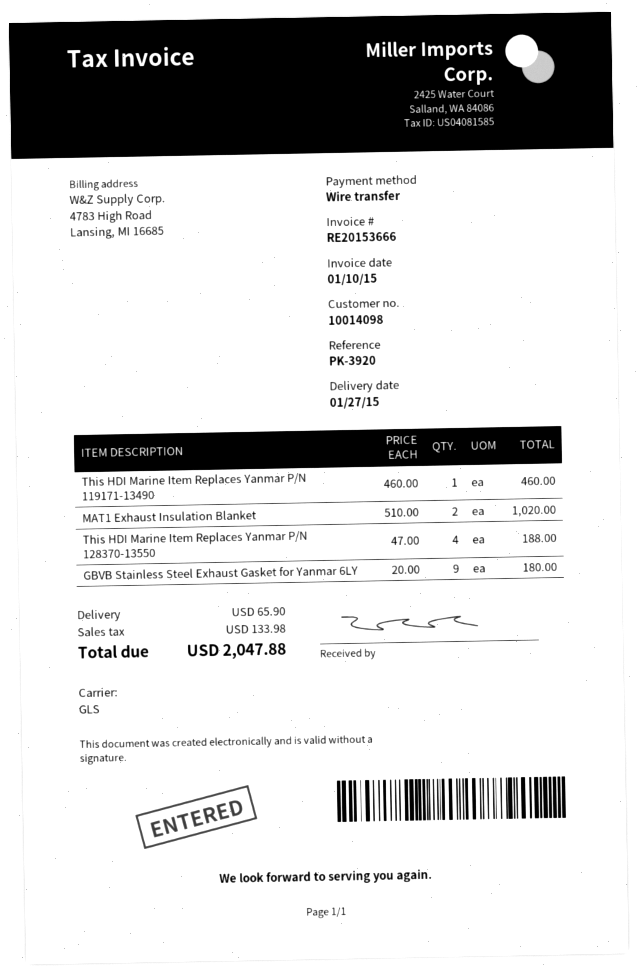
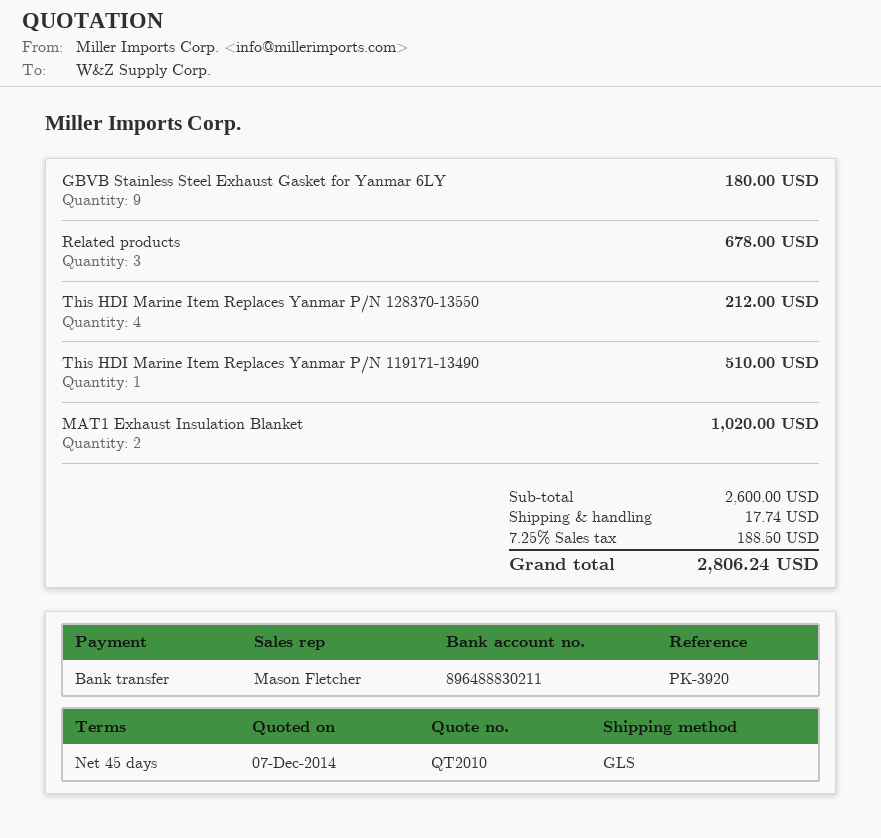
This HDI Marine Item Replaces Yanmar P/N 119171-13490: 1 for 460.00 -> 1 for 510.00
This HDI Marine Item Replaces Yanmar P/N 128370-13550: 4 for 188.00 -> 4 for 212.00
Related products: none -> 3 for 678.00
shipping: 65.90 -> 17.74
tax: 133.98 -> 188.50
total: 2047.88 -> 2806.24

